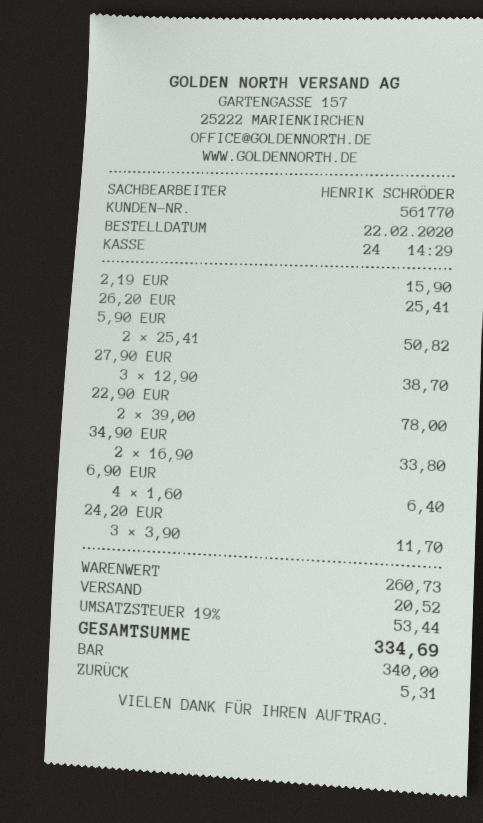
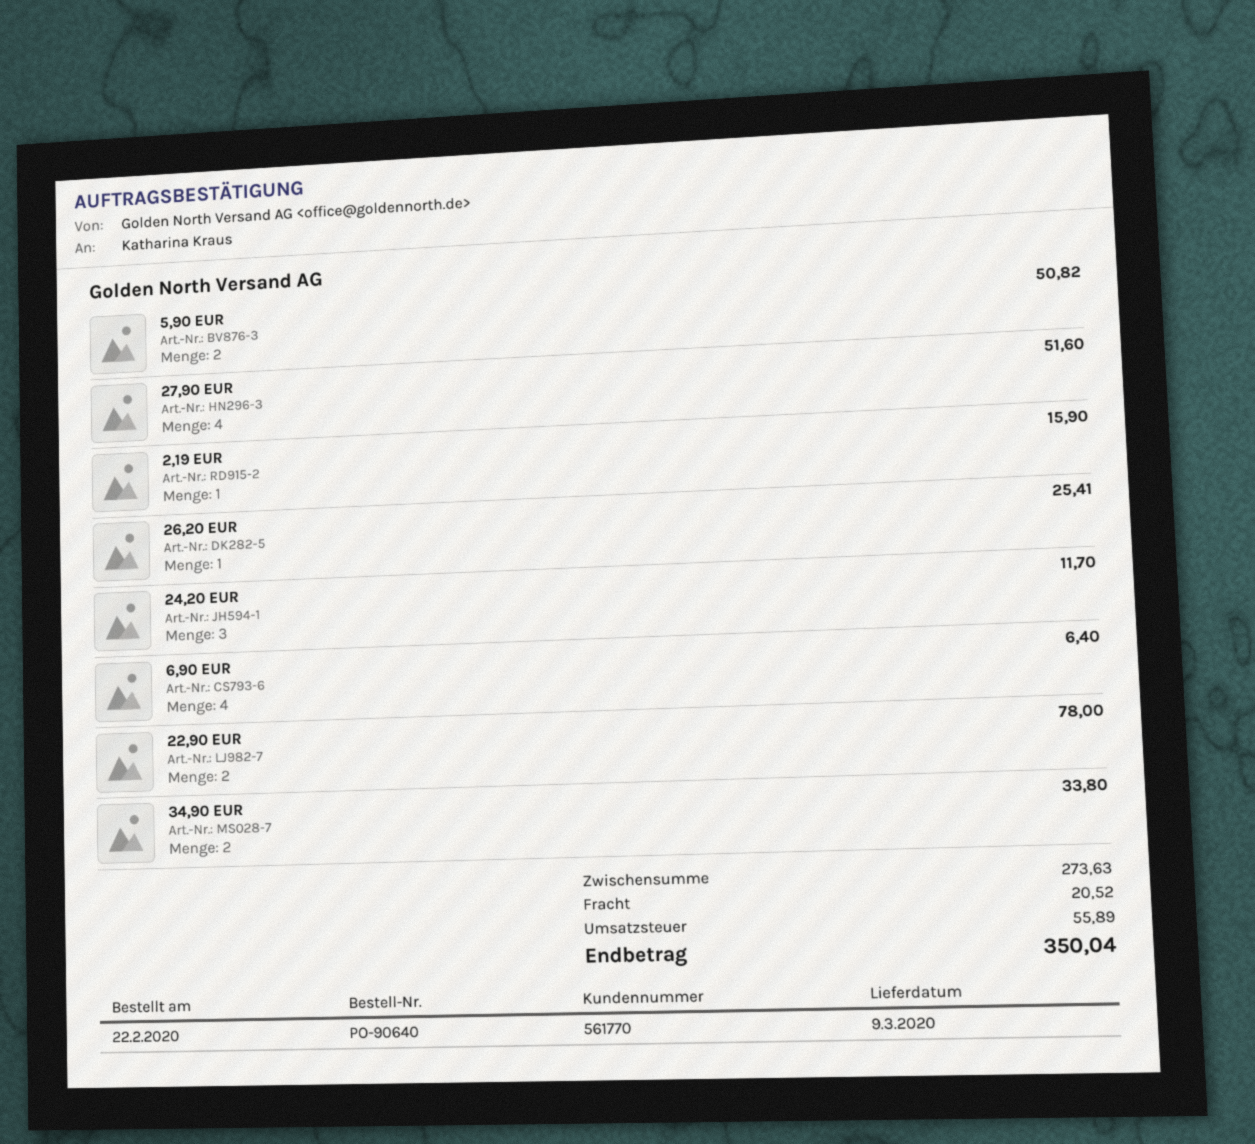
27,90 EUR: 3 for 38.70 -> 4 for 51.60
subtotal: 260.73 -> 273.63
tax: 53.44 -> 55.89
total: 334.69 -> 350.04

